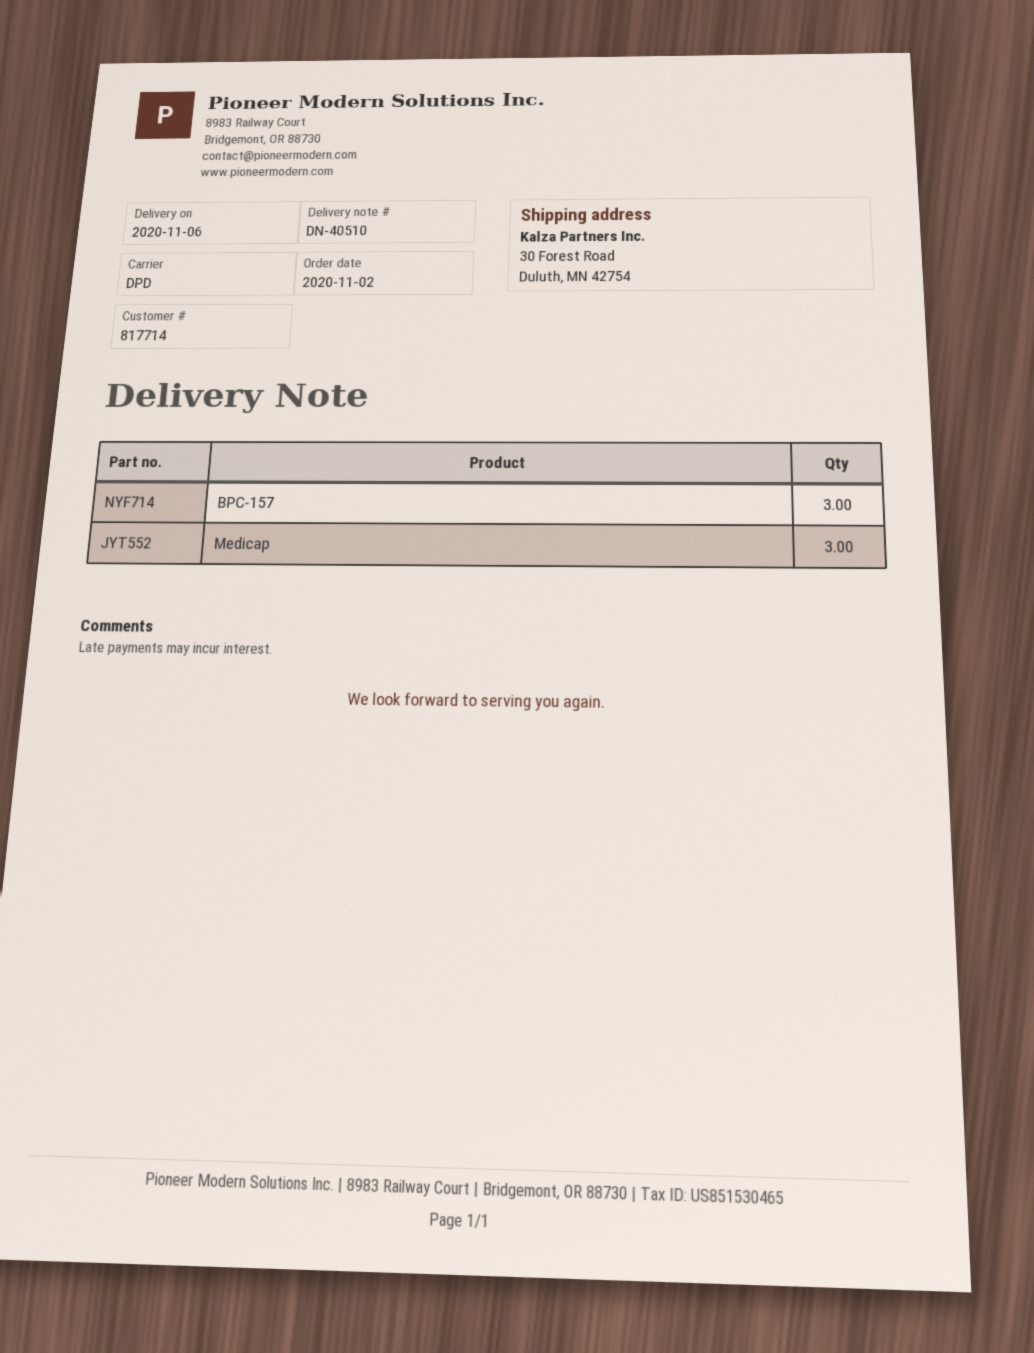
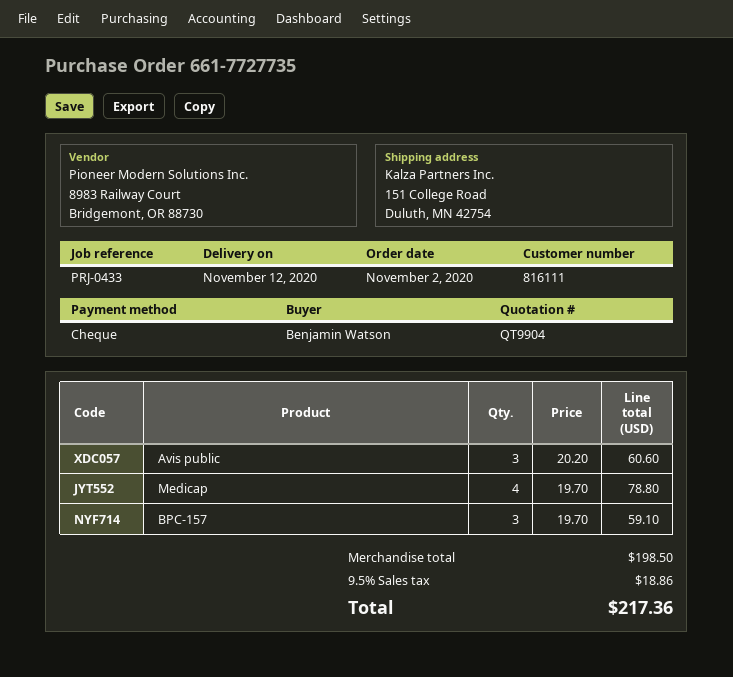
delivery date: 2020-11-06 -> 2020-11-12
customer number: 817714 -> 816111
ship to: 30 Forest Road, Duluth, MN 42754 -> 151 College Road, Duluth, MN 42754
Medicap: 3 -> 4
Avis public: none -> 3

